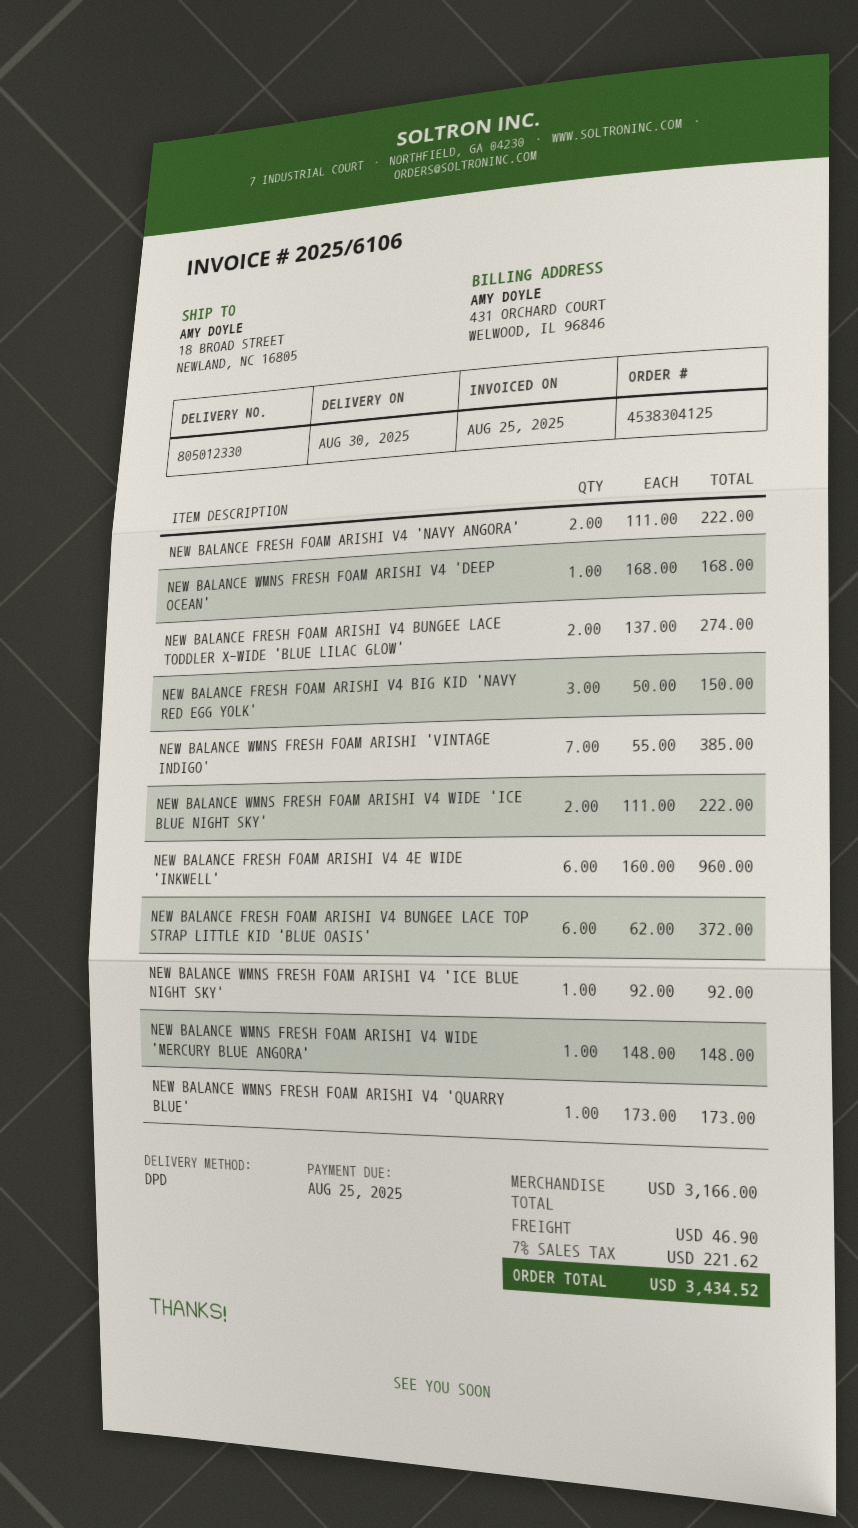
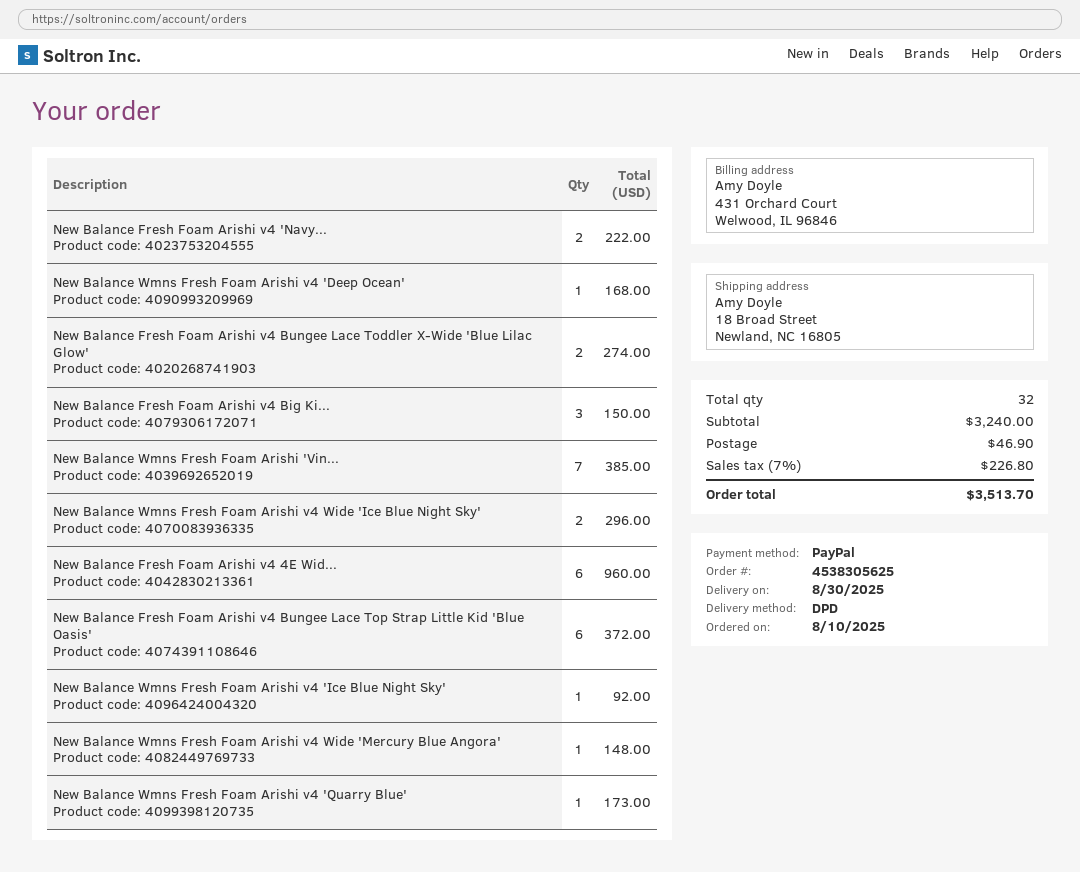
order number: 4538304125 -> 4538305625
NEW BALANCE WMNS FRESH FOAM ARISHI V4 WIDE 'ICE BLUE NIGHT SKY': 2 for 222.00 -> 2 for 296.00
subtotal: 3166.00 -> 3240.00
tax: 7% = 221.62 -> 7% = 226.80
total: 3434.52 -> 3513.70

